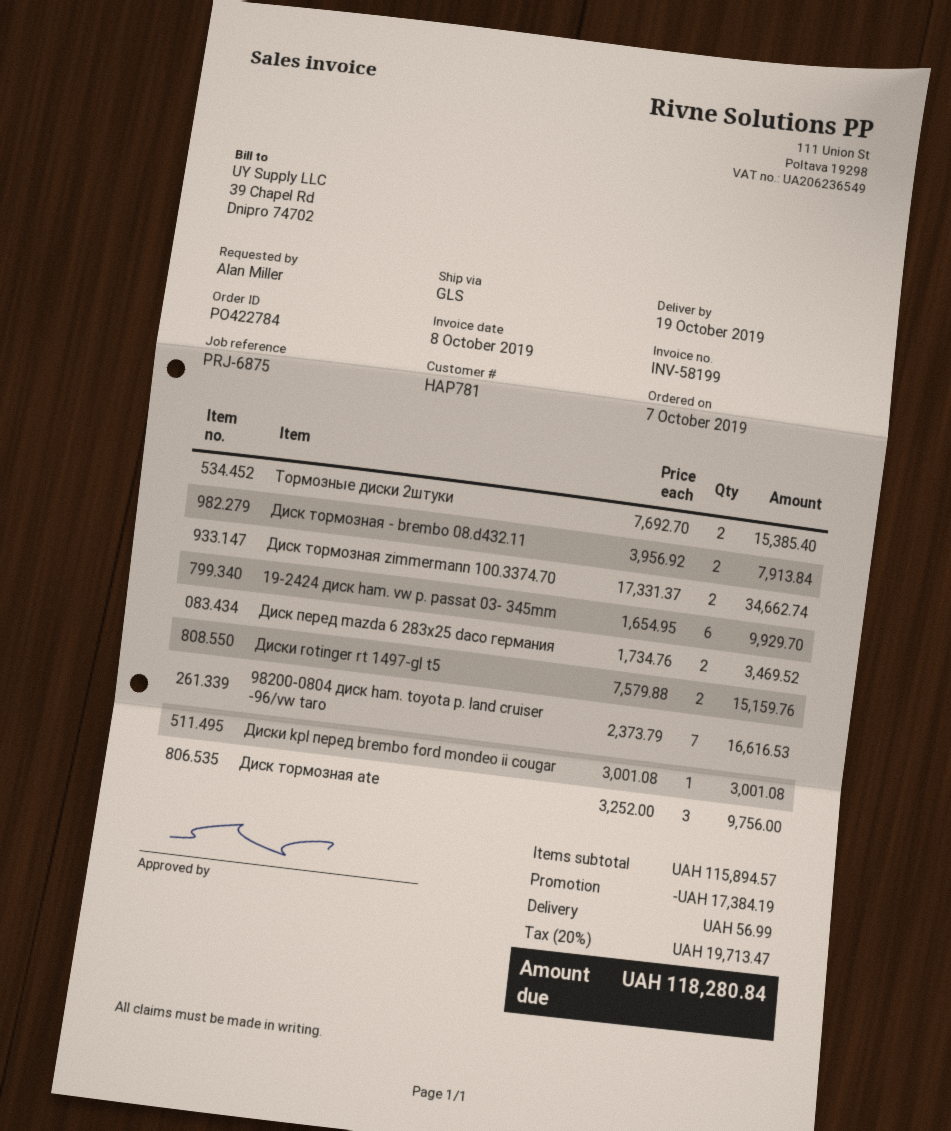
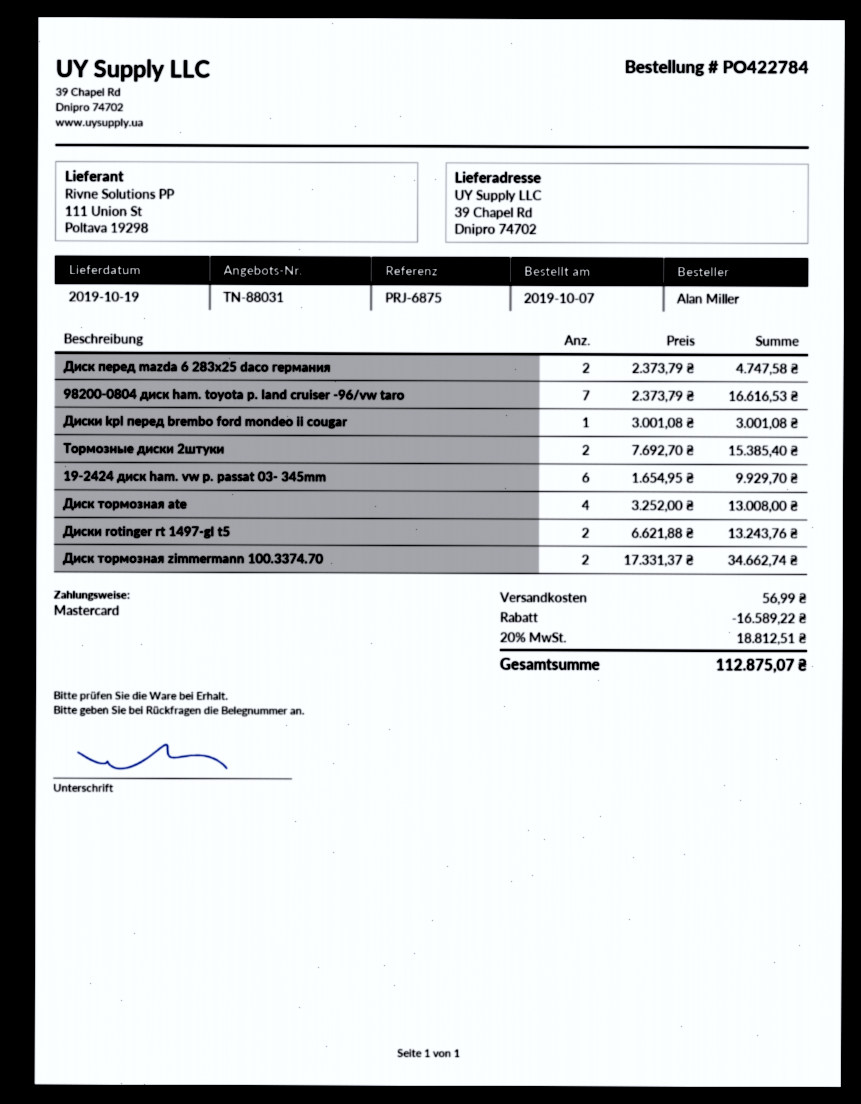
Диск тормозная - brembo 08.d432.11: 2 x 3956.92 = 7913.84 -> none
Диск перед mazda 6 283x25 daco германия: 2 x 1734.76 = 3469.52 -> 2 x 2373.79 = 4747.58
Диски rotinger rt 1497-gl t5: 2 x 7579.88 = 15159.76 -> 2 x 6621.88 = 13243.76
Диск тормозная ate: 3 x 3252.00 = 9756.00 -> 4 x 3252.00 = 13008.00
discount: 17384.19 -> 16589.22
tax: 20% = 19713.47 -> 20% = 18812.51
total: 118280.84 -> 112875.07

